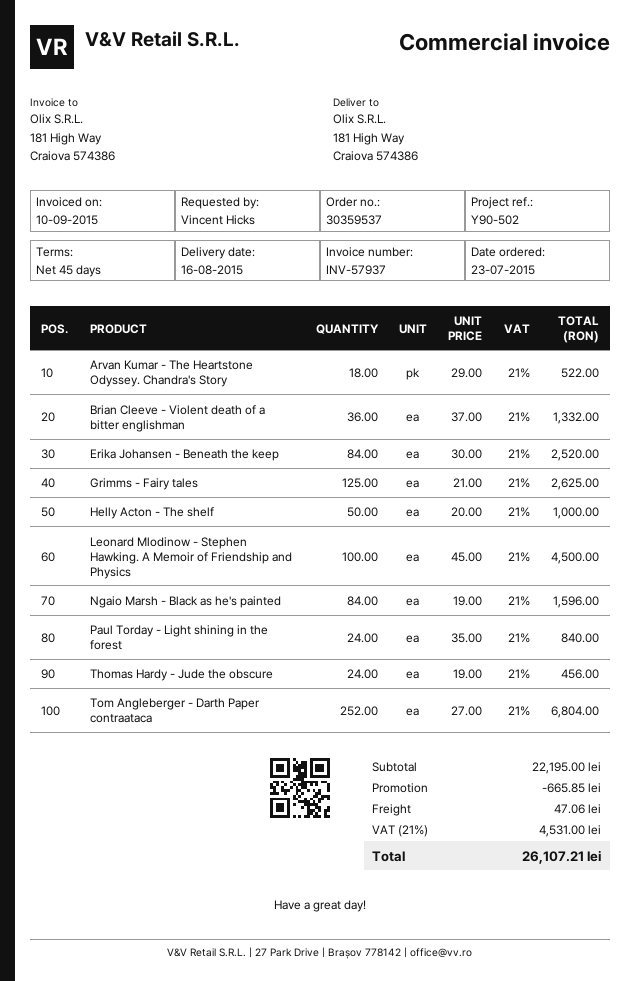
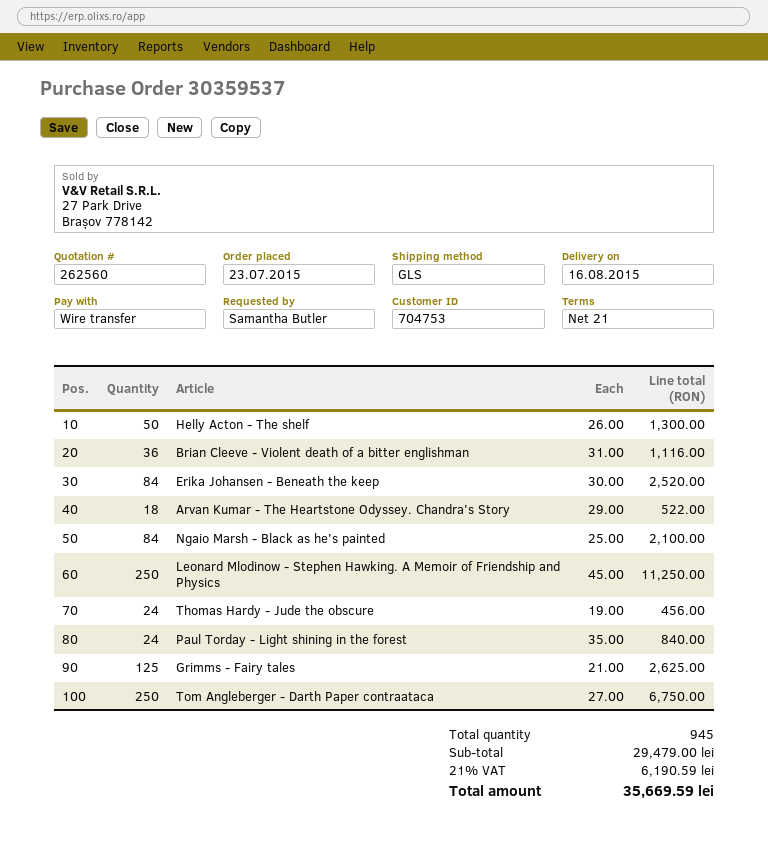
payment terms: 45 days -> 21 days
ordered by: Vincent Hicks -> Samantha Butler
Brian Cleeve - Violent death of a bitter englishman: 36 x 37.00 = 1332.00 -> 36 x 31.00 = 1116.00
Helly Acton - The shelf: 50 x 20.00 = 1000.00 -> 50 x 26.00 = 1300.00
Leonard Mlodinow - Stephen Hawking. A Memoir of Friendship and Physics: 100 x 45.00 = 4500.00 -> 250 x 45.00 = 11250.00
Ngaio Marsh - Black as he's painted: 84 x 19.00 = 1596.00 -> 84 x 25.00 = 2100.00
Tom Angleberger - Darth Paper contraataca: 252 x 27.00 = 6804.00 -> 250 x 27.00 = 6750.00
subtotal: 22195.00 -> 29479.00
discount: 665.85 -> none
shipping: 47.06 -> none
tax: 21% = 4531.00 -> 21% = 6190.59
total: 26107.21 -> 35669.59

